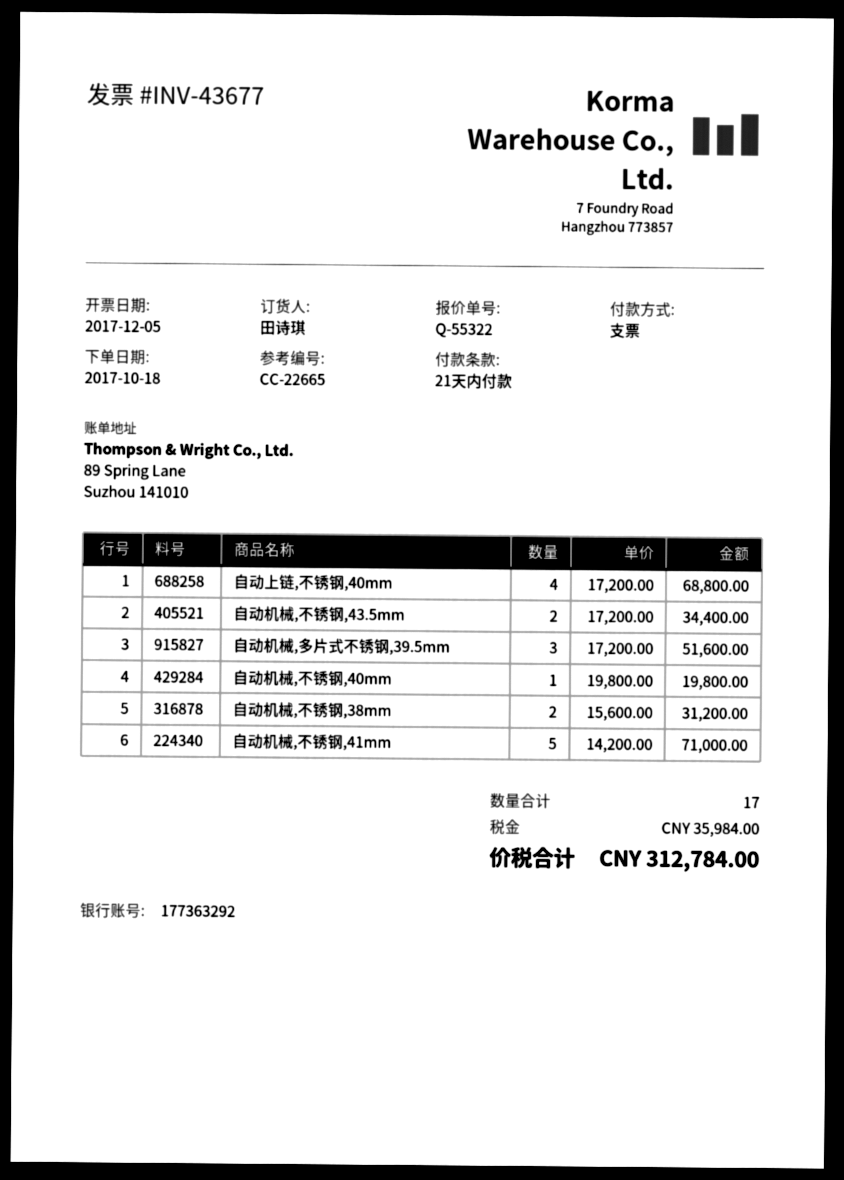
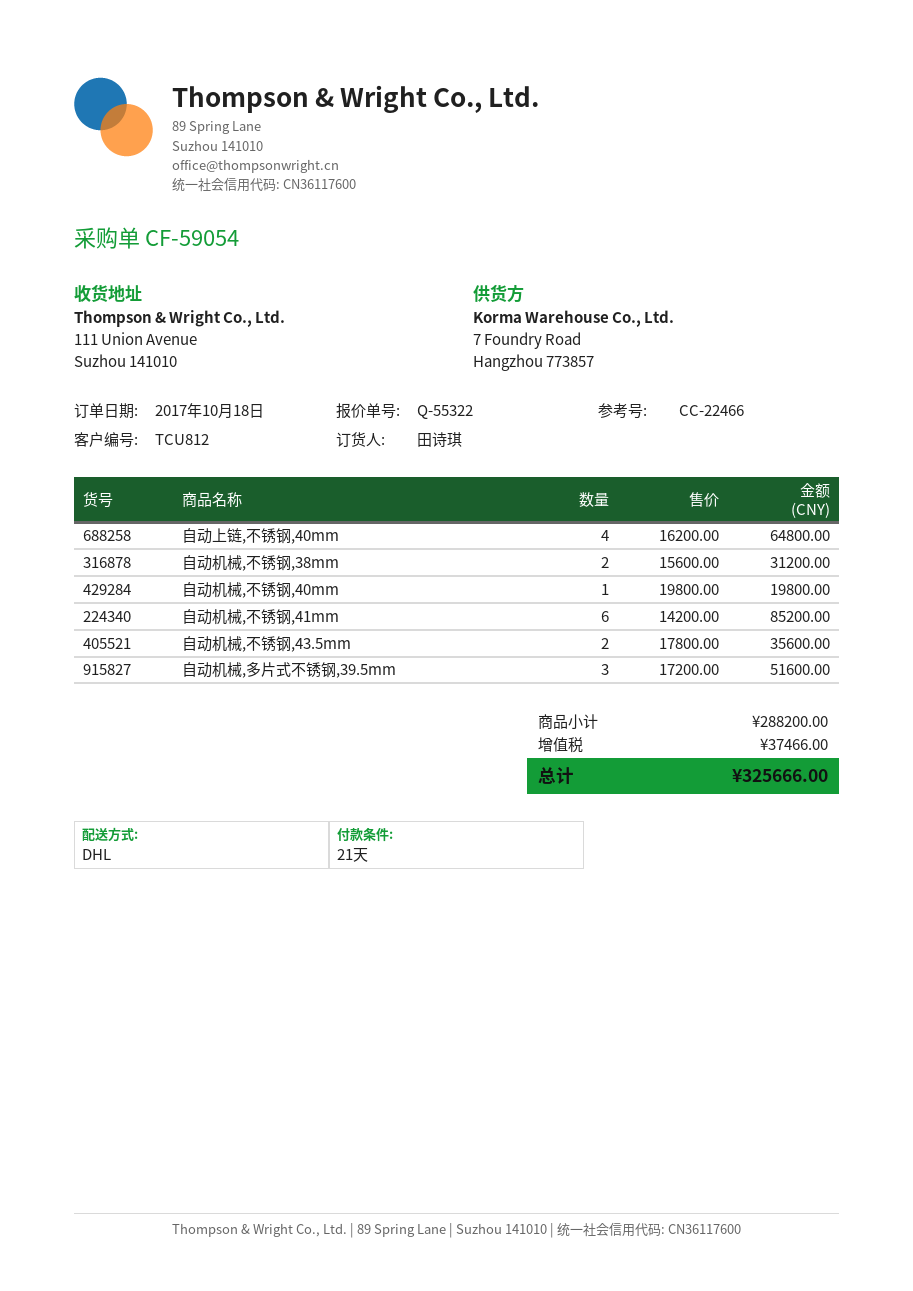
reference: CC-22665 -> CC-22466
自动上链,不锈钢,40mm: 4 x 17200.00 = 68800.00 -> 4 x 16200.00 = 64800.00
自动机械,不锈钢,43.5mm: 2 x 17200.00 = 34400.00 -> 2 x 17800.00 = 35600.00
自动机械,不锈钢,41mm: 5 x 14200.00 = 71000.00 -> 6 x 14200.00 = 85200.00
tax: 35984.00 -> 37466.00
total: 312784.00 -> 325666.00

